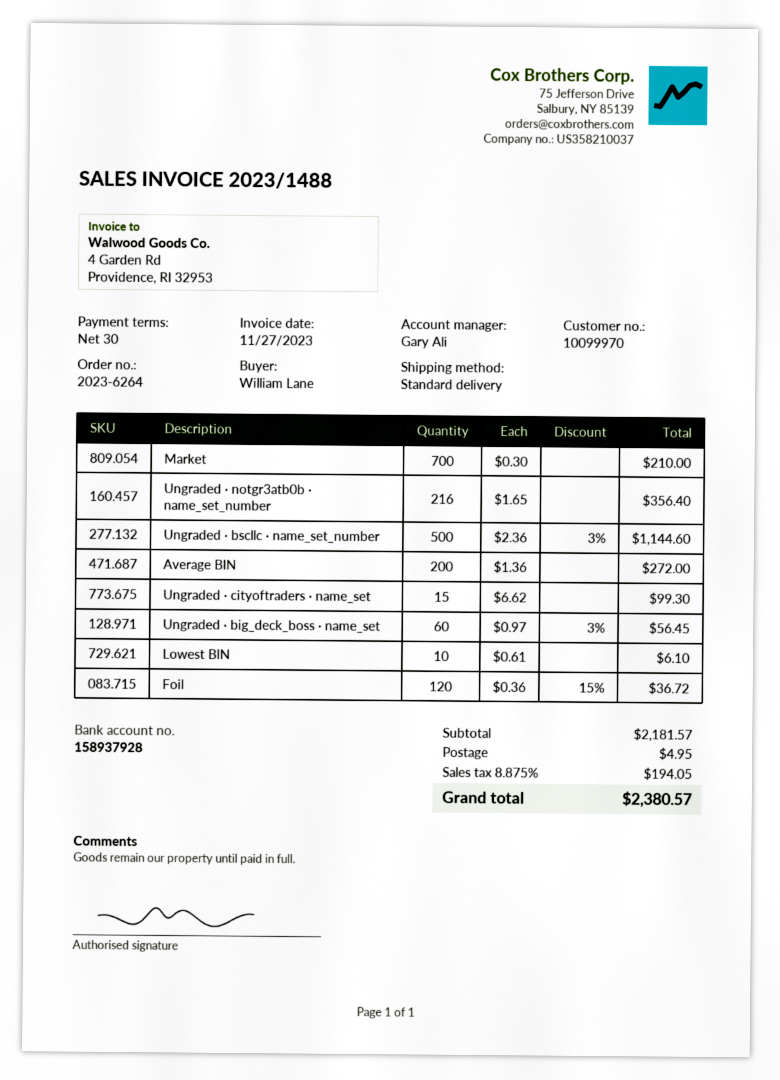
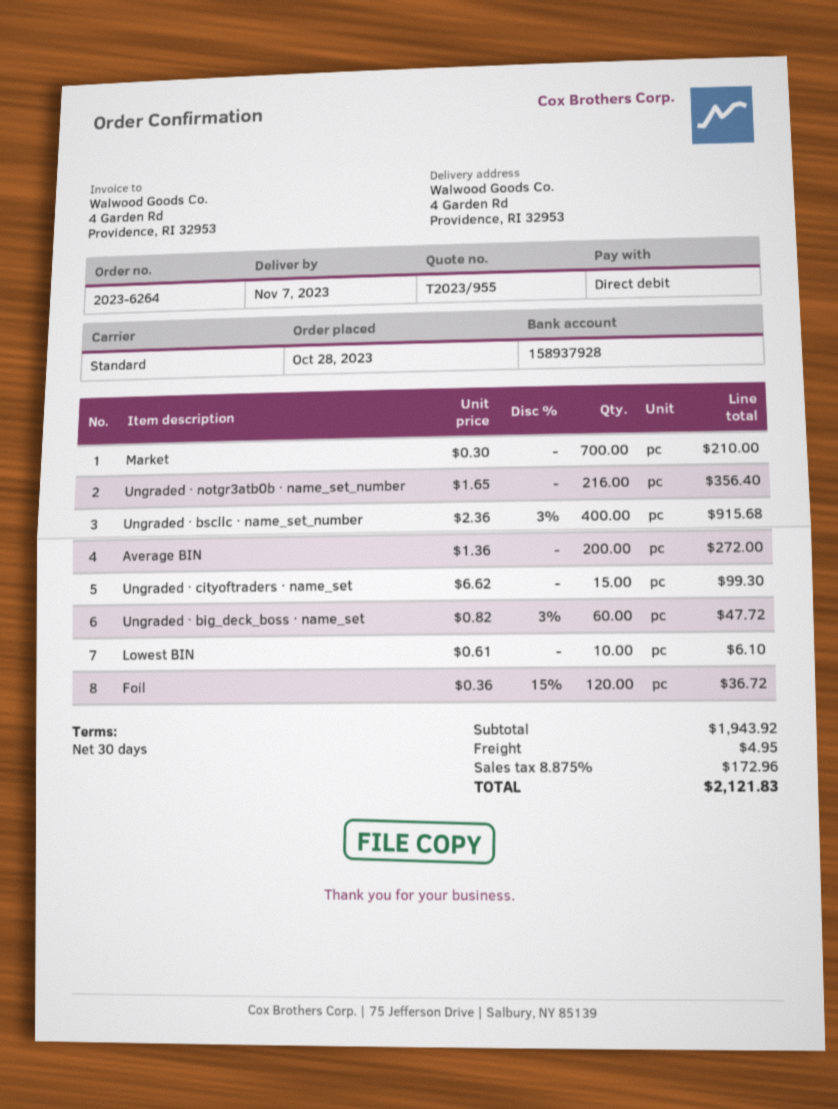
Ungraded · bscllc · name_set_number: 500 x 2.36 - 3% = 1144.60 -> 400 x 2.36 - 3% = 915.68
Ungraded · big_deck_boss · name_set: 60 x 0.97 - 3% = 56.45 -> 60 x 0.82 - 3% = 47.72
subtotal: 2181.57 -> 1943.92
tax: 8.875% = 194.05 -> 8.875% = 172.96
total: 2380.57 -> 2121.83

